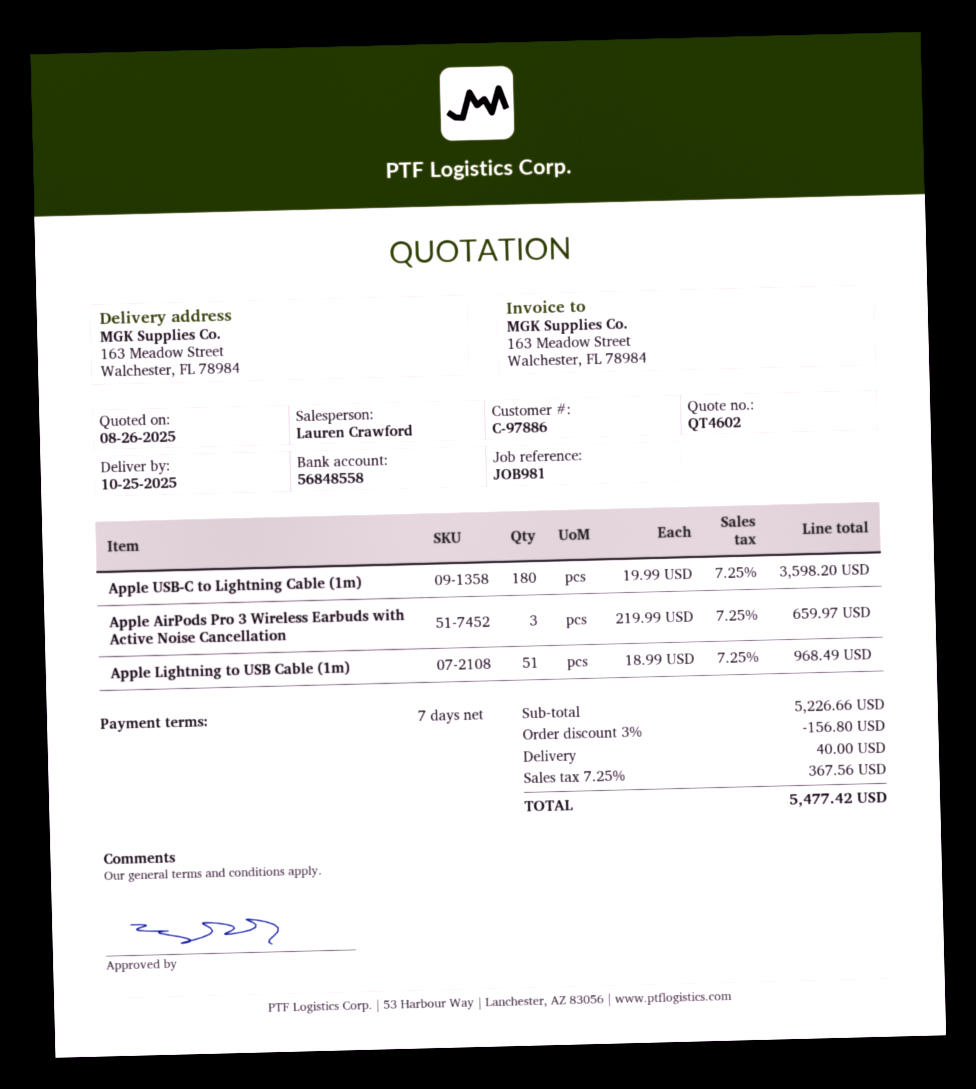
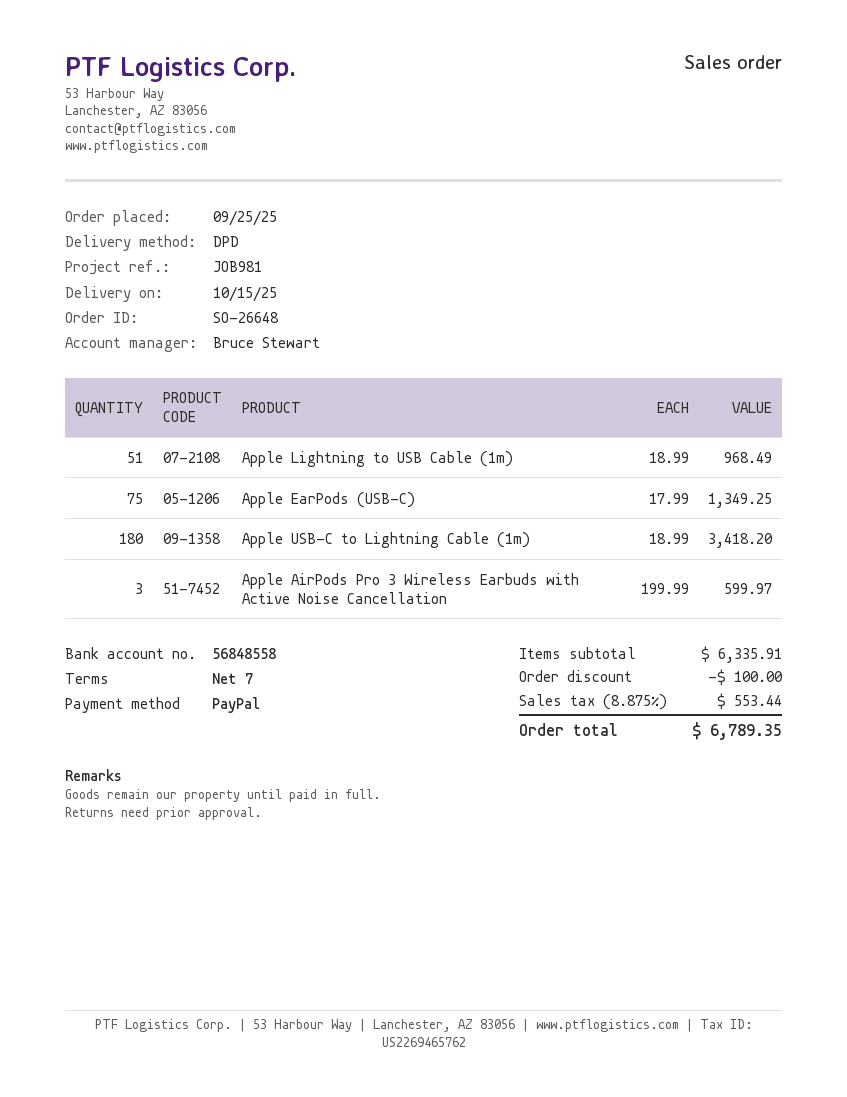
delivery date: 2025-10-25 -> 2025-10-15
sales rep: Lauren Crawford -> Bruce Stewart
Apple USB-C to Lightning Cable (1m): 180 x 19.99 = 3598.20 -> 180 x 18.99 = 3418.20
Apple AirPods Pro 3 Wireless Earbuds with Active Noise Cancellation: 3 x 219.99 = 659.97 -> 3 x 199.99 = 599.97
Apple EarPods (USB-C): none -> 75 x 17.99 = 1349.25
subtotal: 5226.66 -> 6335.91
discount: 156.80 -> 100.00
shipping: 40.00 -> none
tax: 7.25% = 367.56 -> 8.875% = 553.44
total: 5477.42 -> 6789.35

